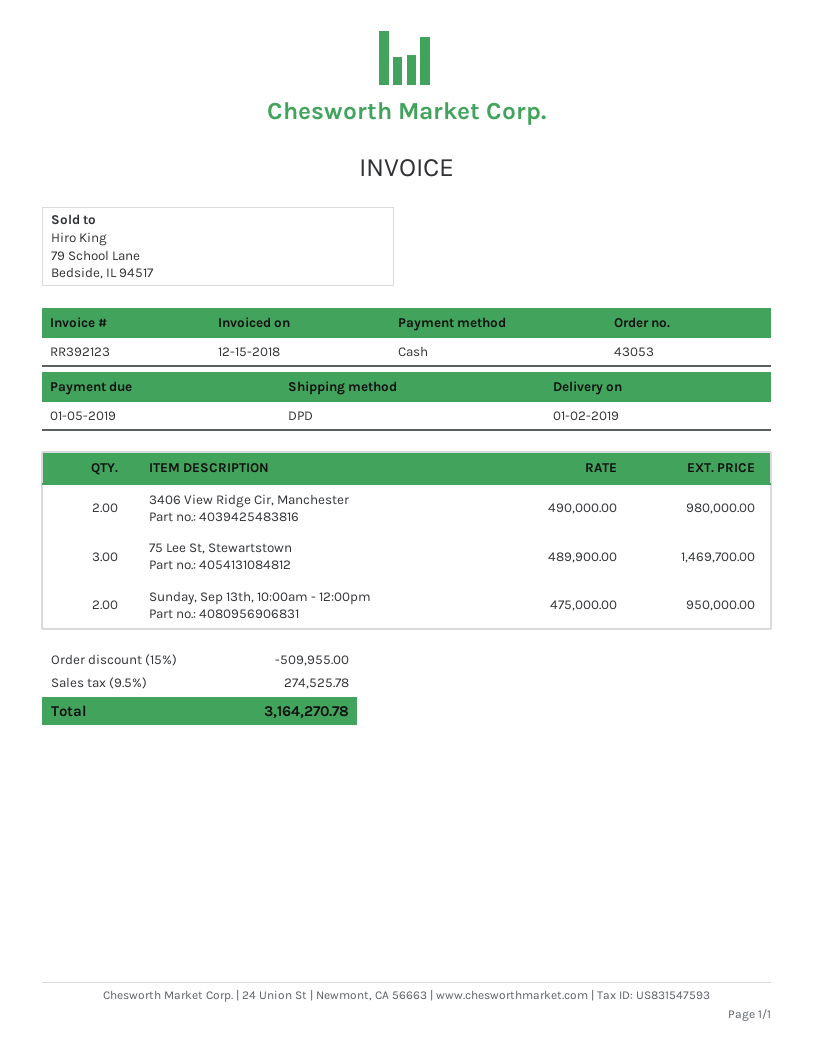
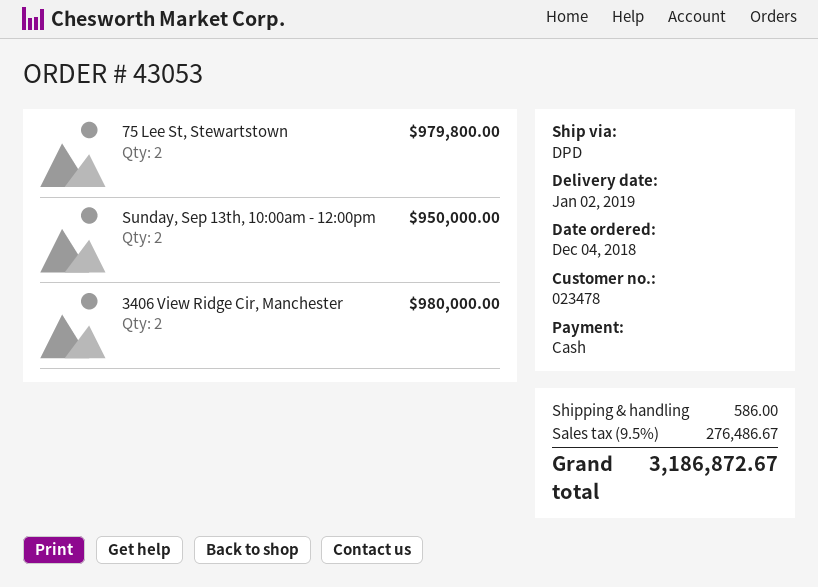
75 Lee St, Stewartstown: 3 for 1469700.00 -> 2 for 979800.00
discount: 15% = 509955.00 -> none
shipping: none -> 586.00
tax: 9.5% = 274525.78 -> 9.5% = 276486.67
total: 3164270.78 -> 3186872.67

